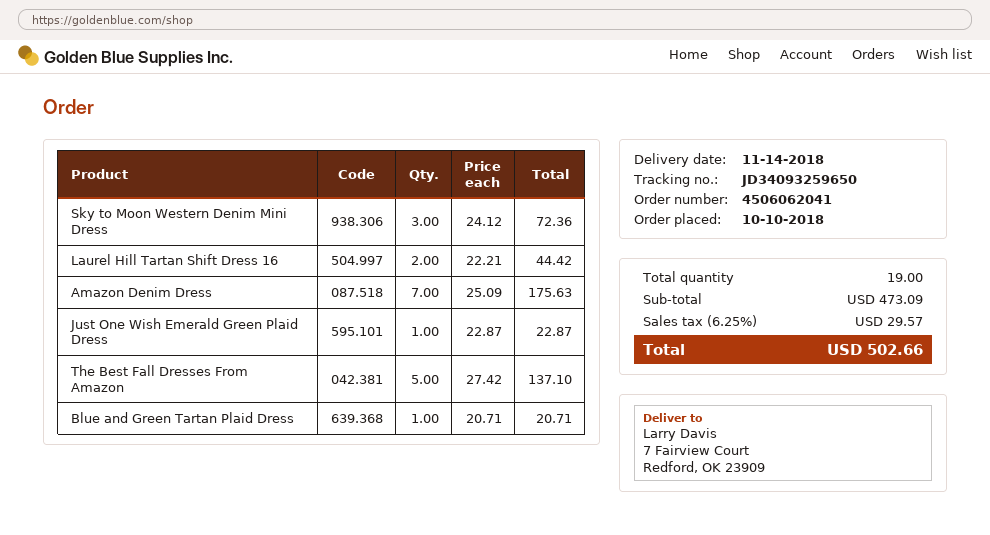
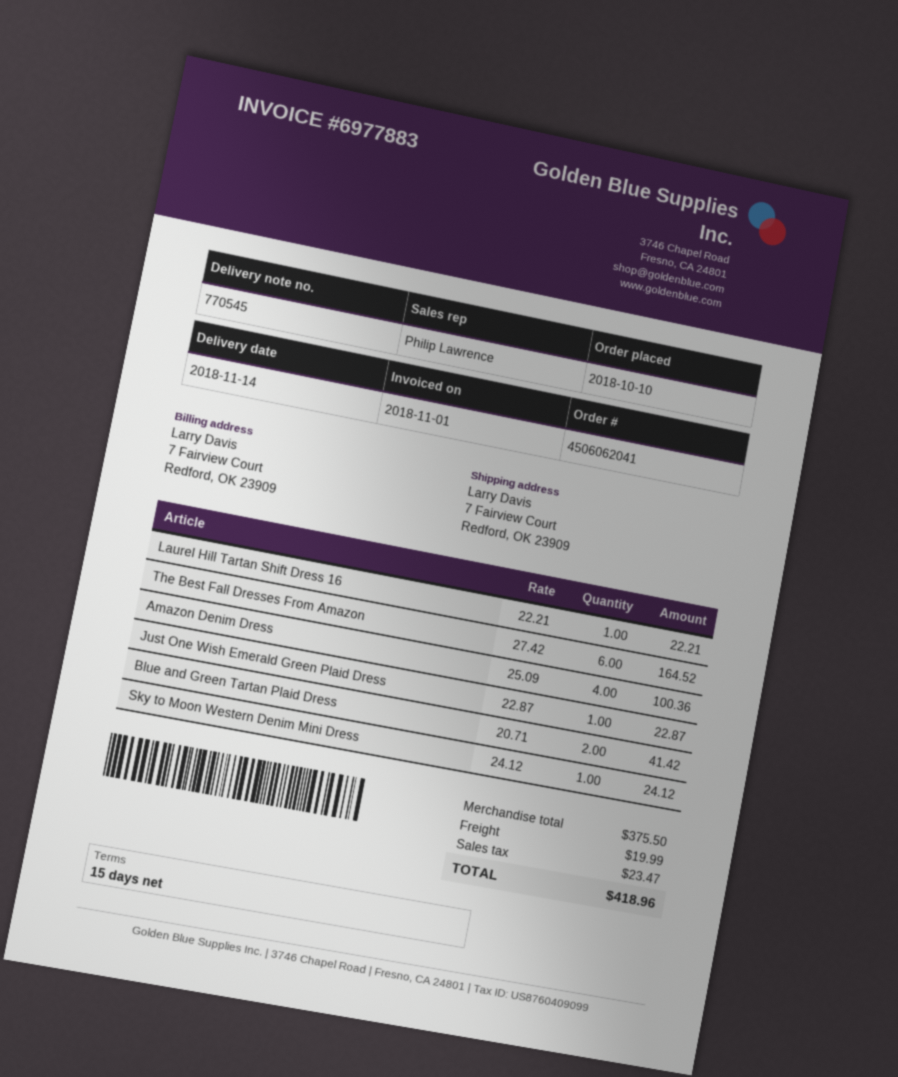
Sky to Moon Western Denim Mini Dress: 3 x 24.12 = 72.36 -> 1 x 24.12 = 24.12
Laurel Hill Tartan Shift Dress 16: 2 x 22.21 = 44.42 -> 1 x 22.21 = 22.21
Amazon Denim Dress: 7 x 25.09 = 175.63 -> 4 x 25.09 = 100.36
The Best Fall Dresses From Amazon: 5 x 27.42 = 137.10 -> 6 x 27.42 = 164.52
Blue and Green Tartan Plaid Dress: 1 x 20.71 = 20.71 -> 2 x 20.71 = 41.42
subtotal: 473.09 -> 375.50
shipping: none -> 19.99
tax: 29.57 -> 23.47
total: 502.66 -> 418.96

